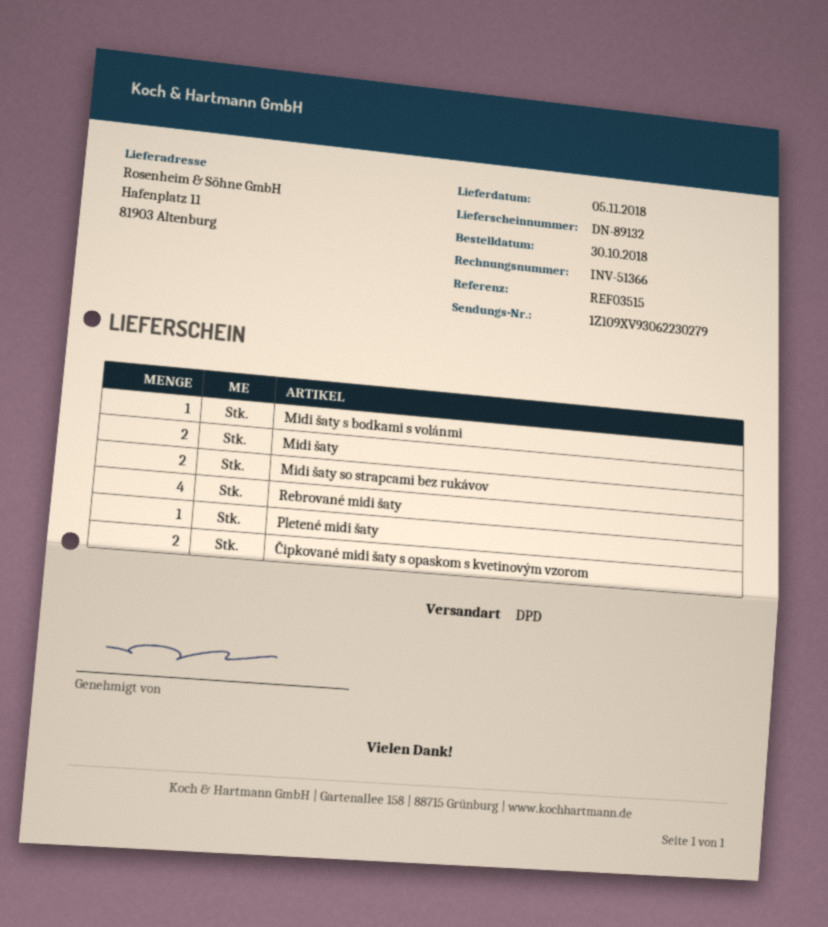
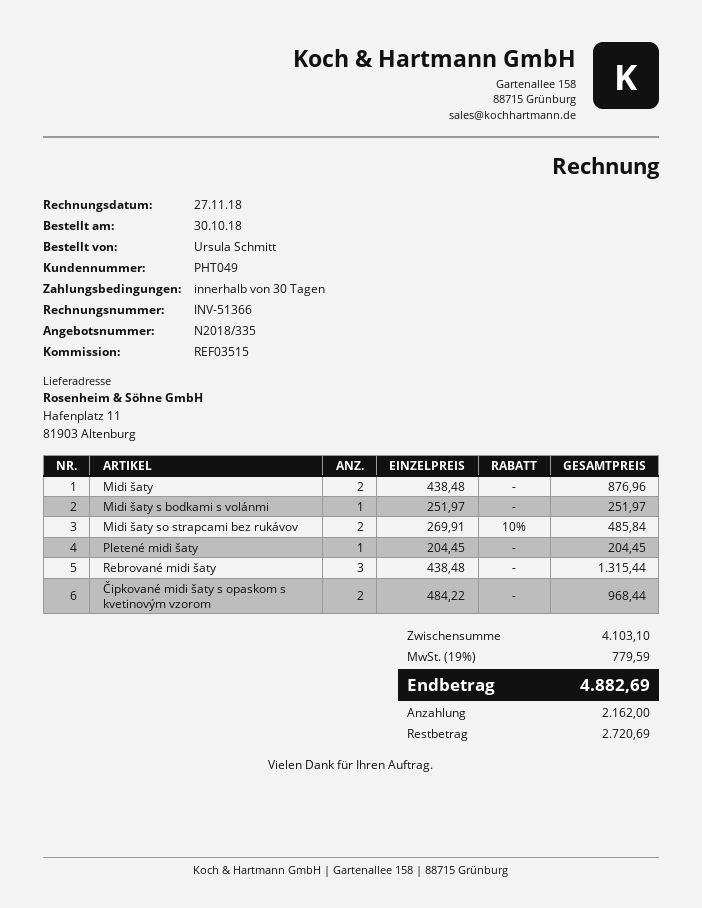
Rebrované midi šaty: 4 -> 3

